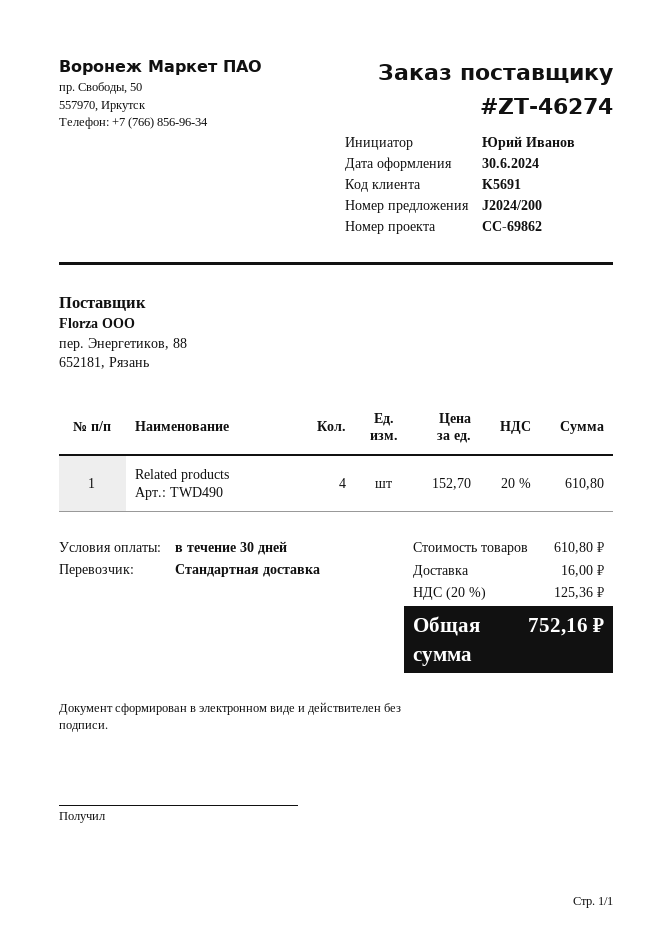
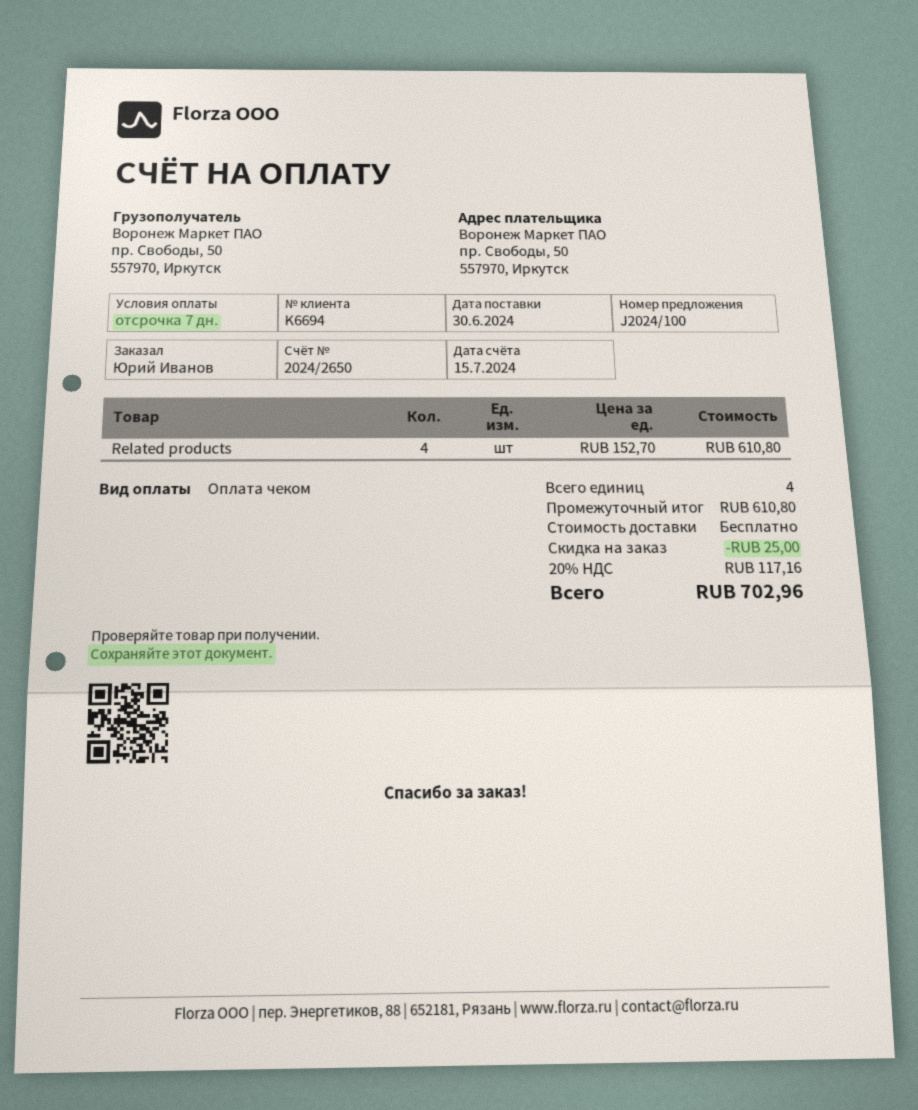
quote number: J2024/200 -> J2024/100
payment terms: 30 days -> 7 days
customer number: K5691 -> K6694
discount: none -> 25.00
shipping: 16.00 -> 0.00
tax: 20% = 125.36 -> 20% = 117.16
total: 752.16 -> 702.96

